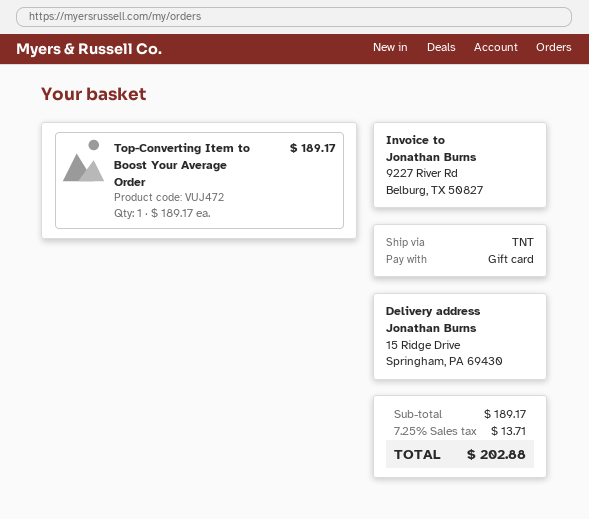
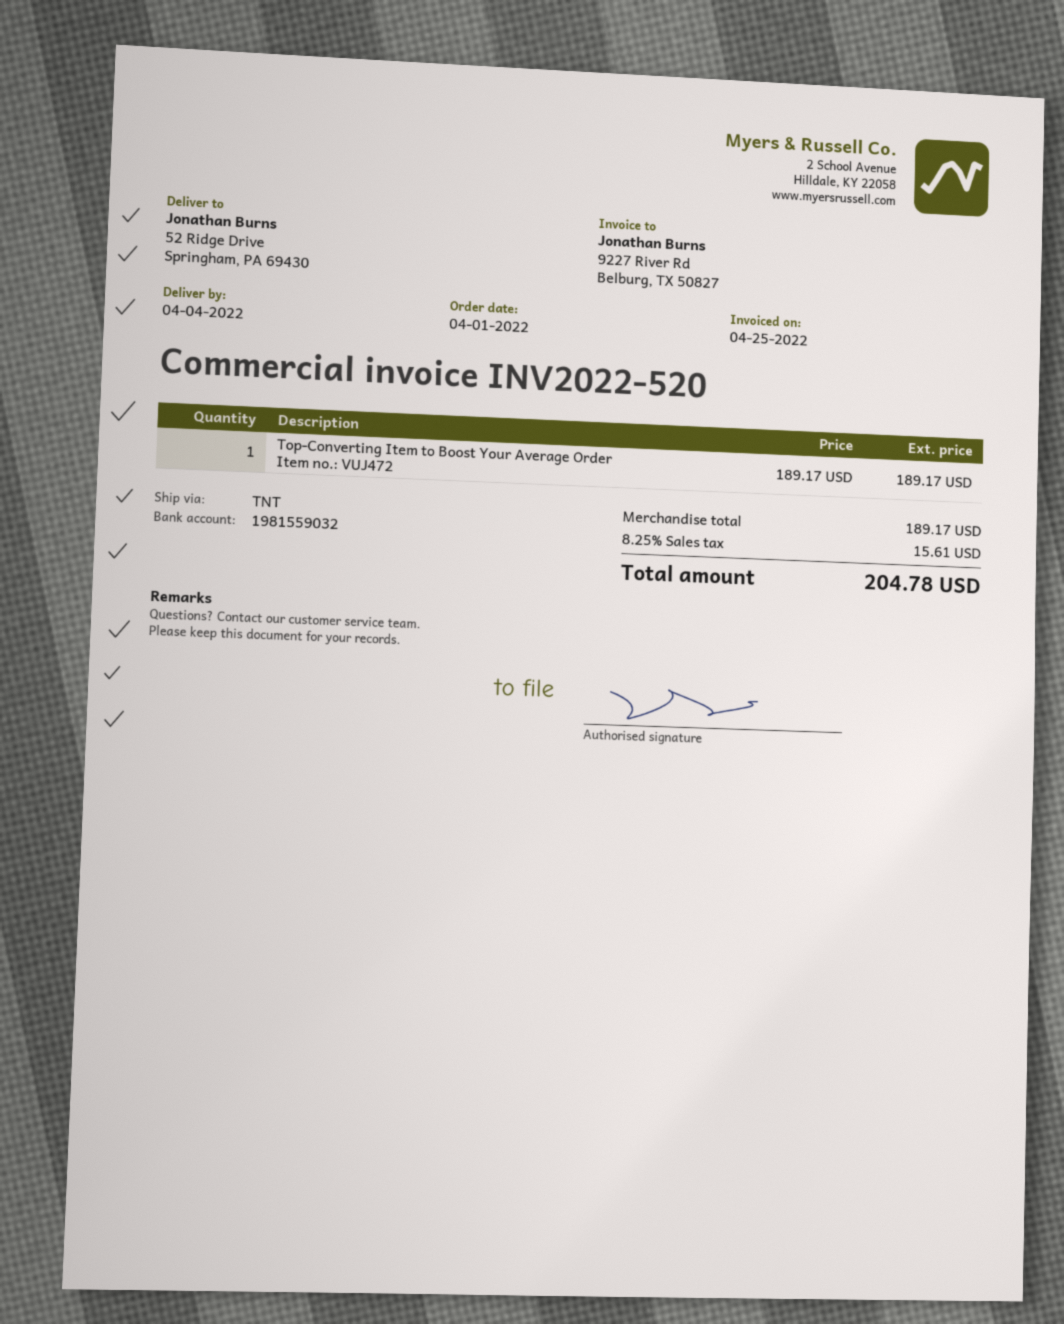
ship to: 15 Ridge Drive, Springham, PA 69430 -> 52 Ridge Drive, Springham, PA 69430
tax: 7.25% = 13.71 -> 8.25% = 15.61
total: 202.88 -> 204.78

